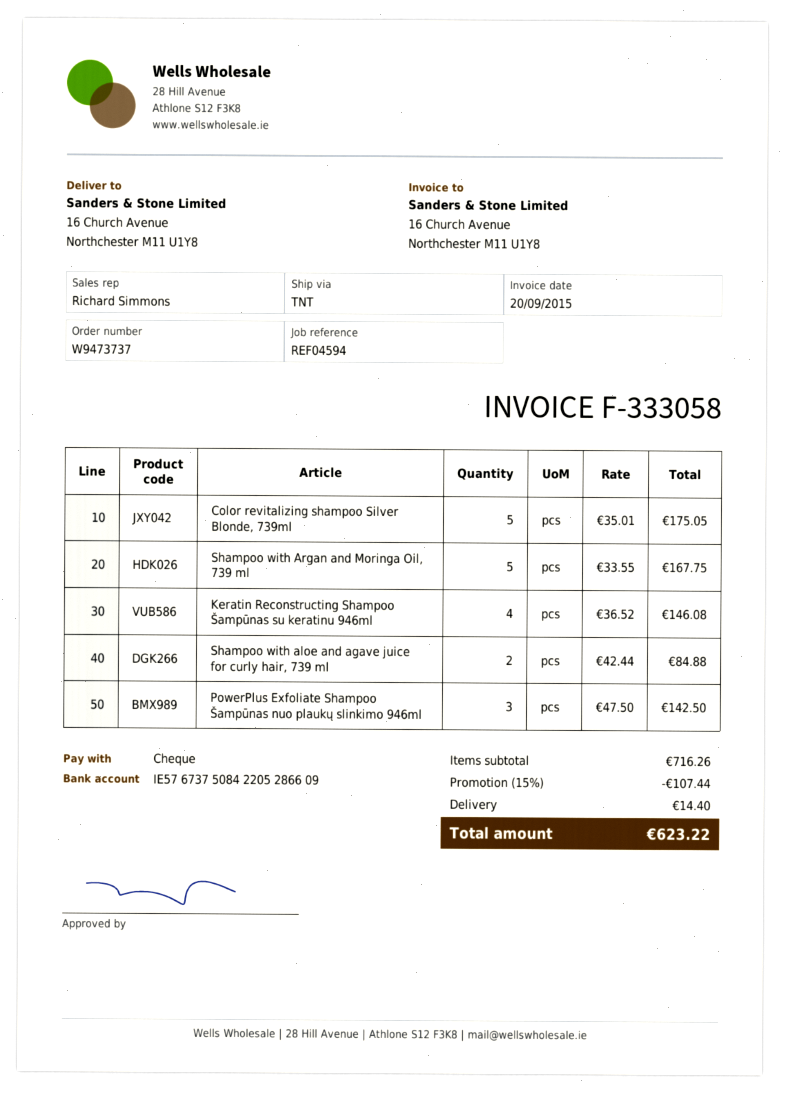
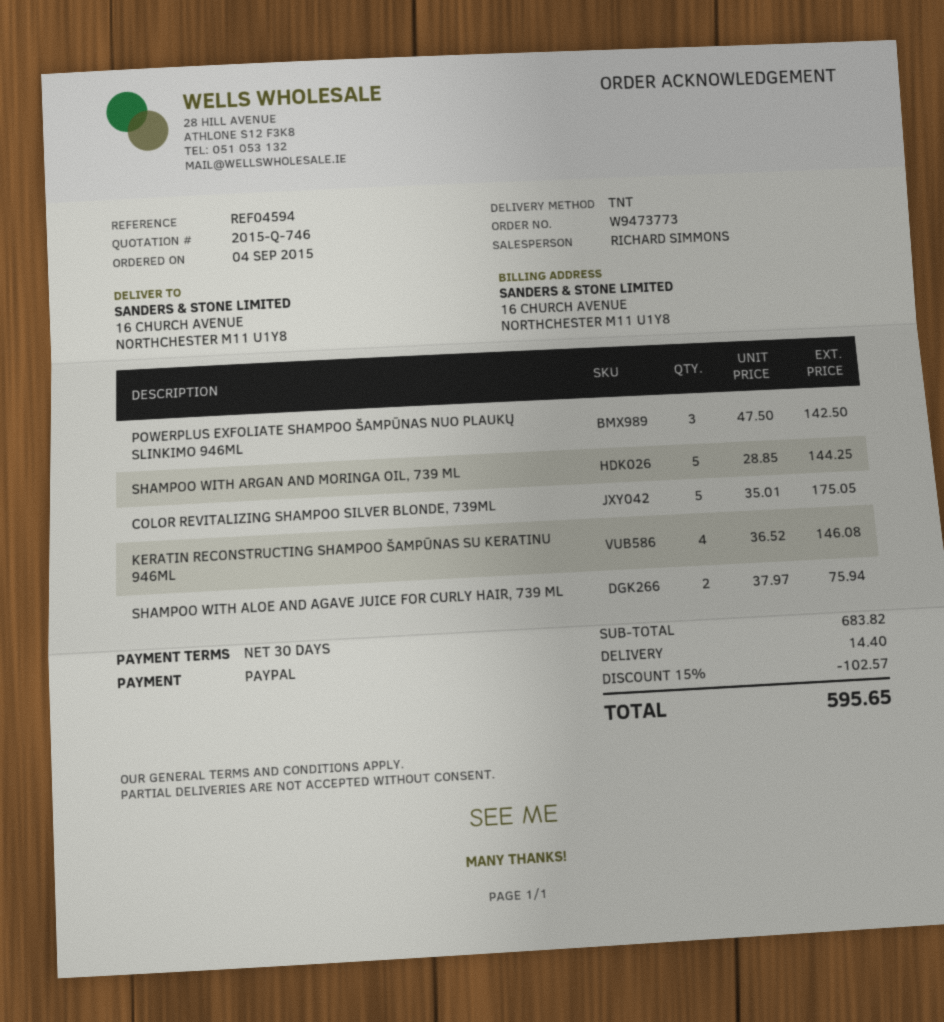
order number: W9473737 -> W9473773
payment method: cheque -> PayPal
Shampoo with Argan and Moringa Oil, 739 ml: 5 x 33.55 = 167.75 -> 5 x 28.85 = 144.25
Shampoo with aloe and agave juice for curly hair, 739 ml: 2 x 42.44 = 84.88 -> 2 x 37.97 = 75.94
subtotal: 716.26 -> 683.82
discount: 15% = 107.44 -> 15% = 102.57
total: 623.22 -> 595.65

